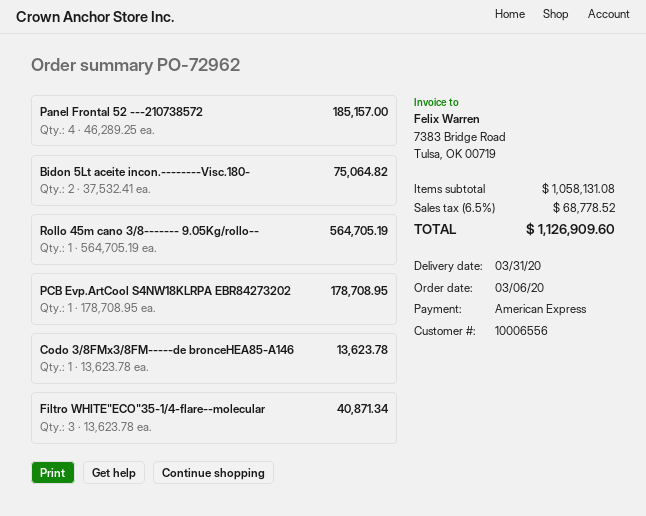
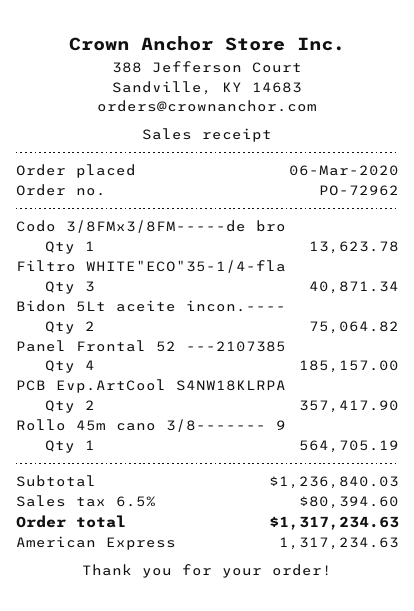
PCB Evp.ArtCool S4NW18KLRPA EBR84273202: 1 for 178708.95 -> 2 for 357417.90
subtotal: 1058131.08 -> 1236840.03
tax: 6.5% = 68778.52 -> 6.5% = 80394.60
total: 1126909.60 -> 1317234.63

